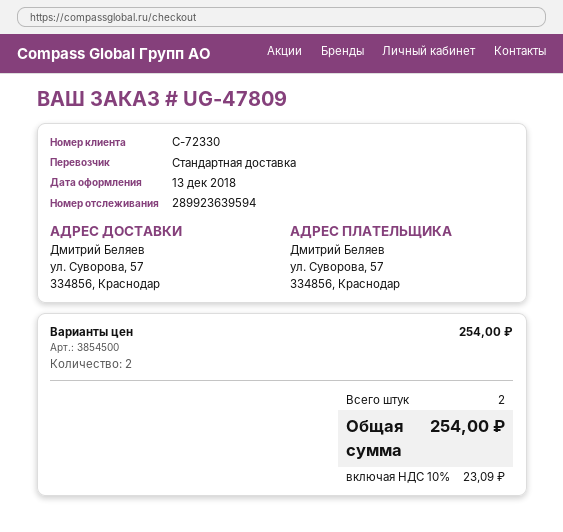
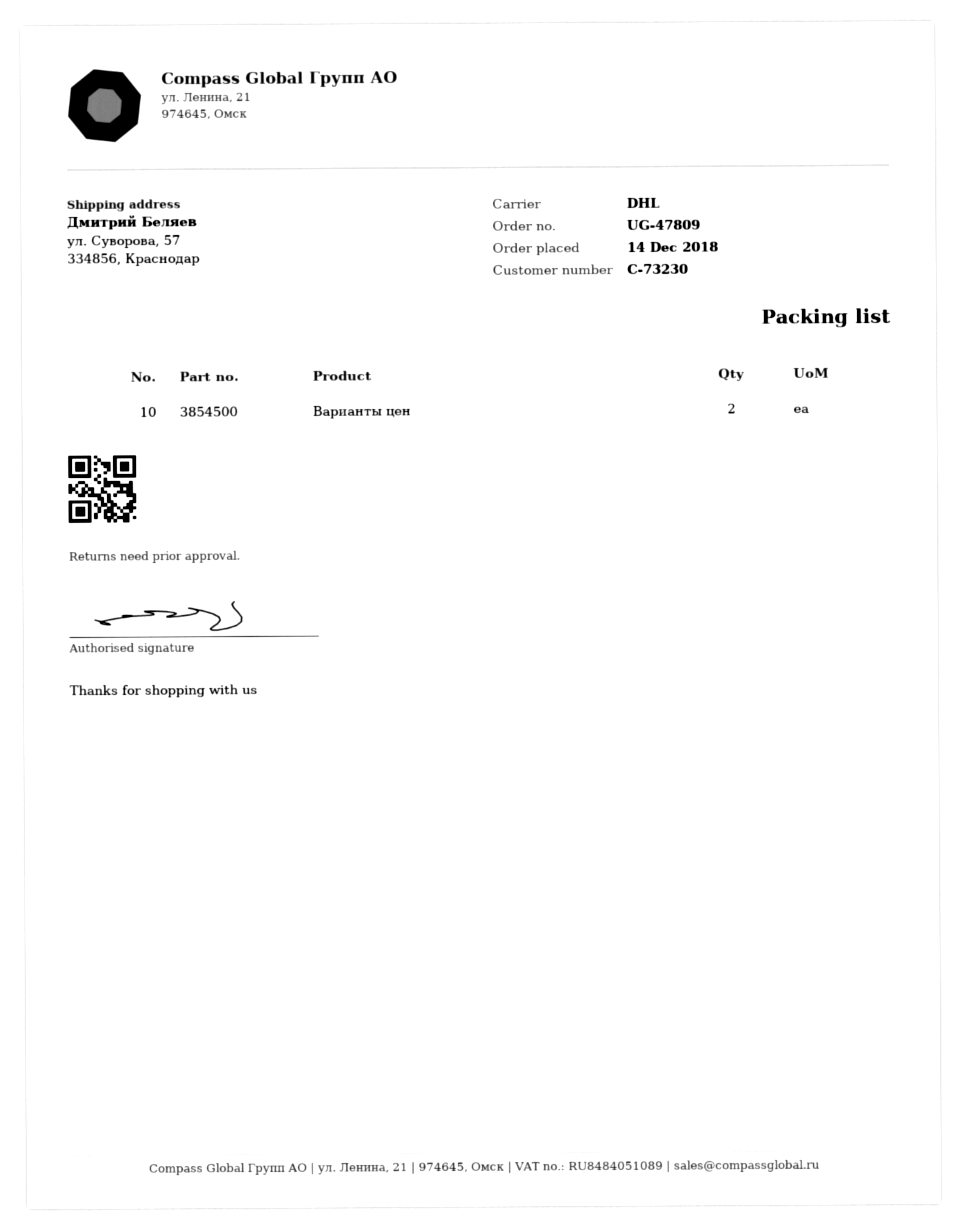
order date: 2018-12-13 -> 2018-12-14
customer number: C-72330 -> C-73230
shipping method: standard -> DHL

